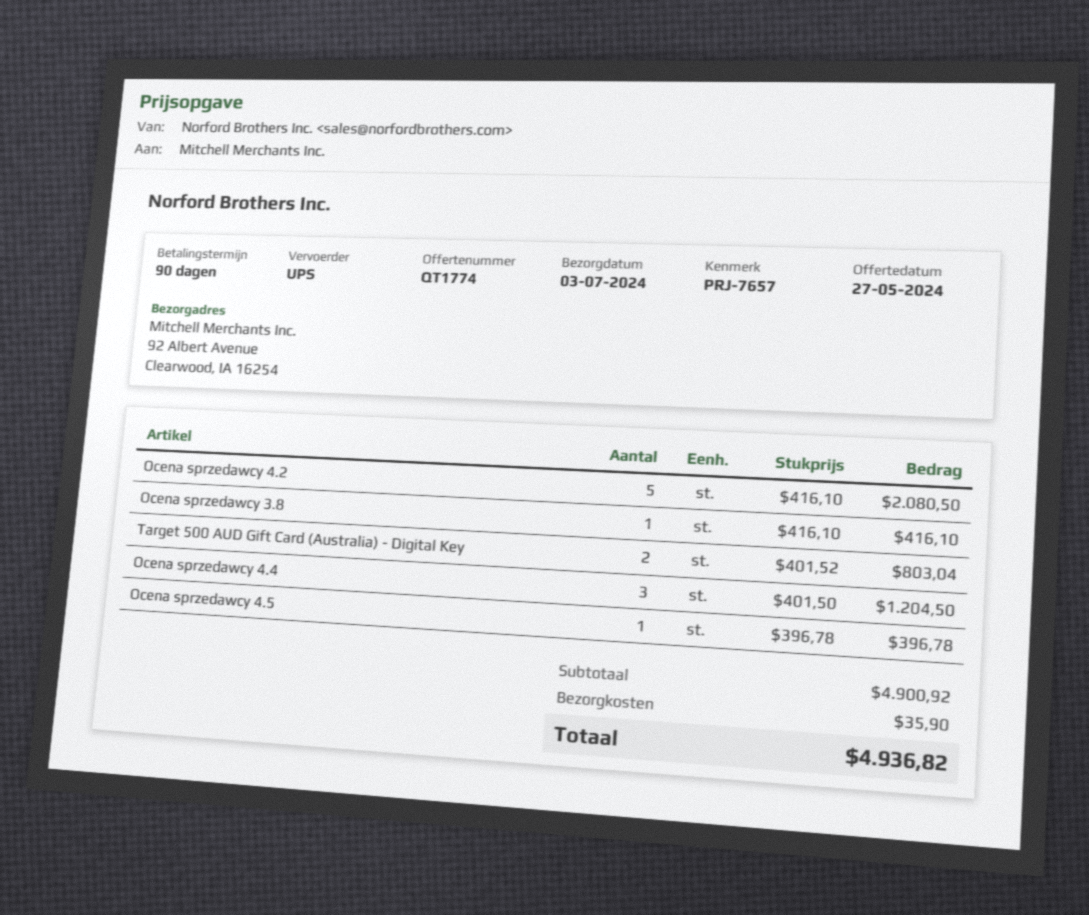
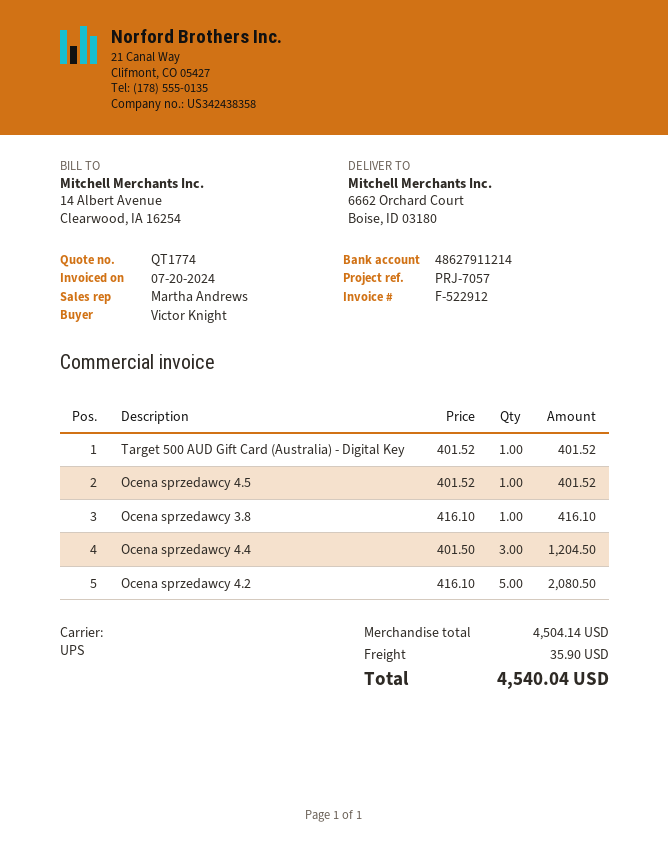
reference: PRJ-7657 -> PRJ-7057
ship to: 92 Albert Avenue, Clearwood, IA 16254 -> 6662 Orchard Court, Boise, ID 03180
Target 500 AUD Gift Card (Australia) - Digital Key: 2 x 401.52 = 803.04 -> 1 x 401.52 = 401.52
Ocena sprzedawcy 4.5: 1 x 396.78 = 396.78 -> 1 x 401.52 = 401.52
subtotal: 4900.92 -> 4504.14
total: 4936.82 -> 4540.04

